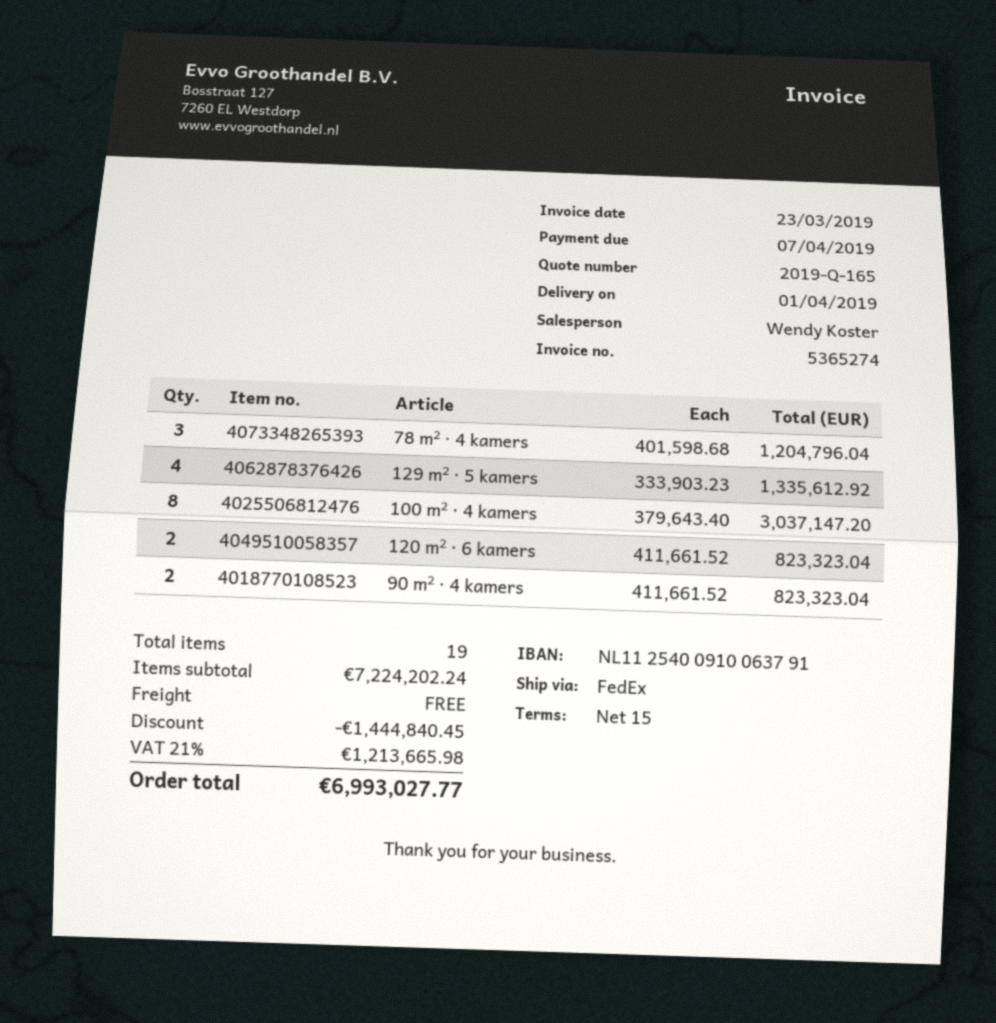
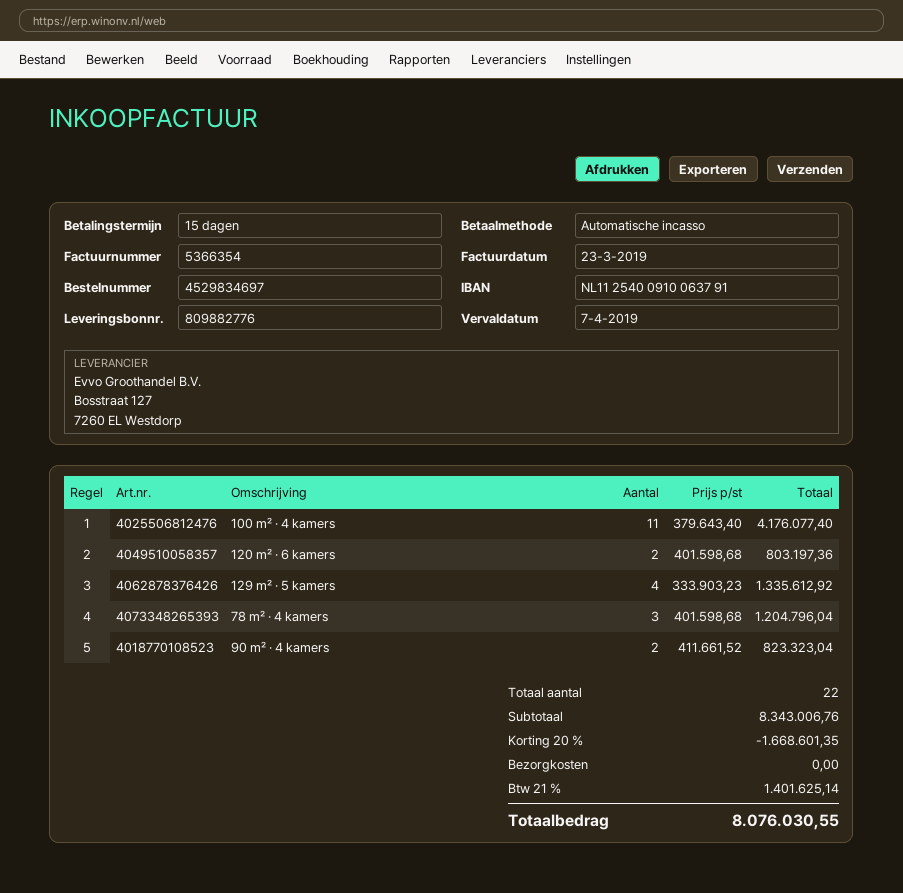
invoice number: 5365274 -> 5366354
100 m² · 4 kamers: 8 x 379643.40 = 3037147.20 -> 11 x 379643.40 = 4176077.40
120 m² · 6 kamers: 2 x 411661.52 = 823323.04 -> 2 x 401598.68 = 803197.36
total quantity: 19 -> 22
subtotal: 7224202.24 -> 8343006.76
discount: 1444840.45 -> 1668601.35
tax: 21% = 1213665.98 -> 21% = 1401625.14
total: 6993027.77 -> 8076030.55

